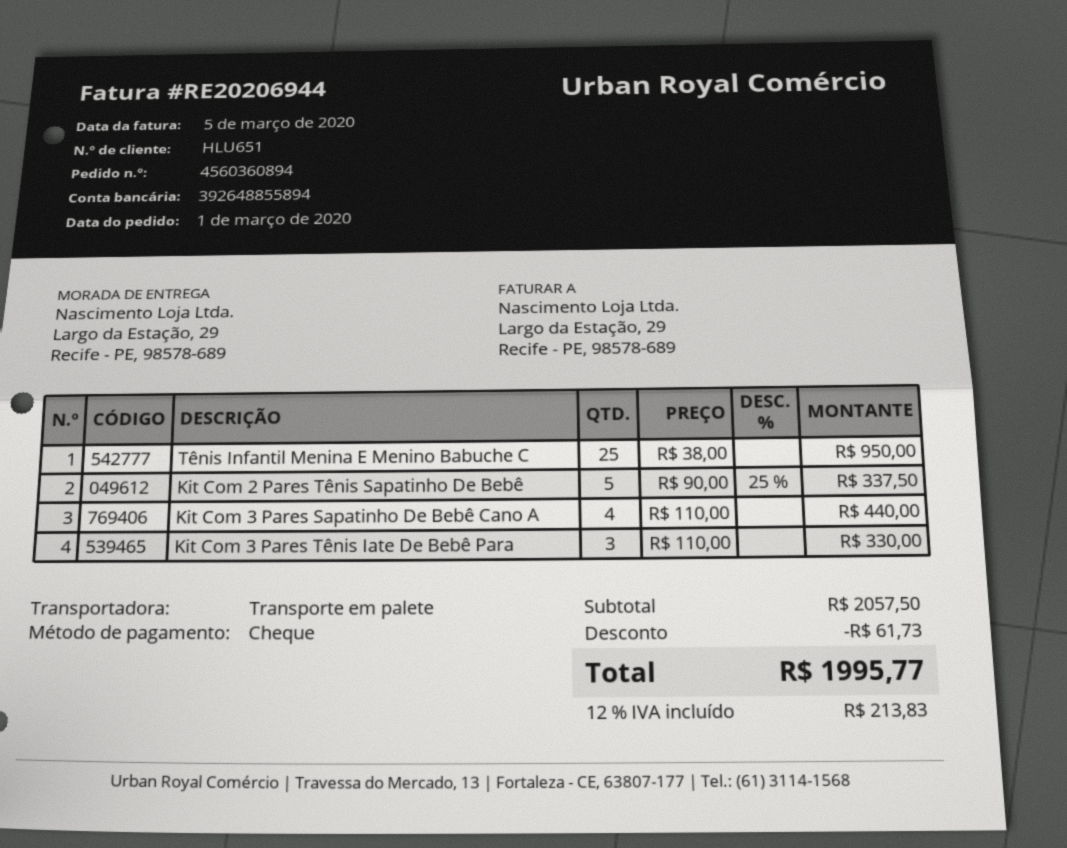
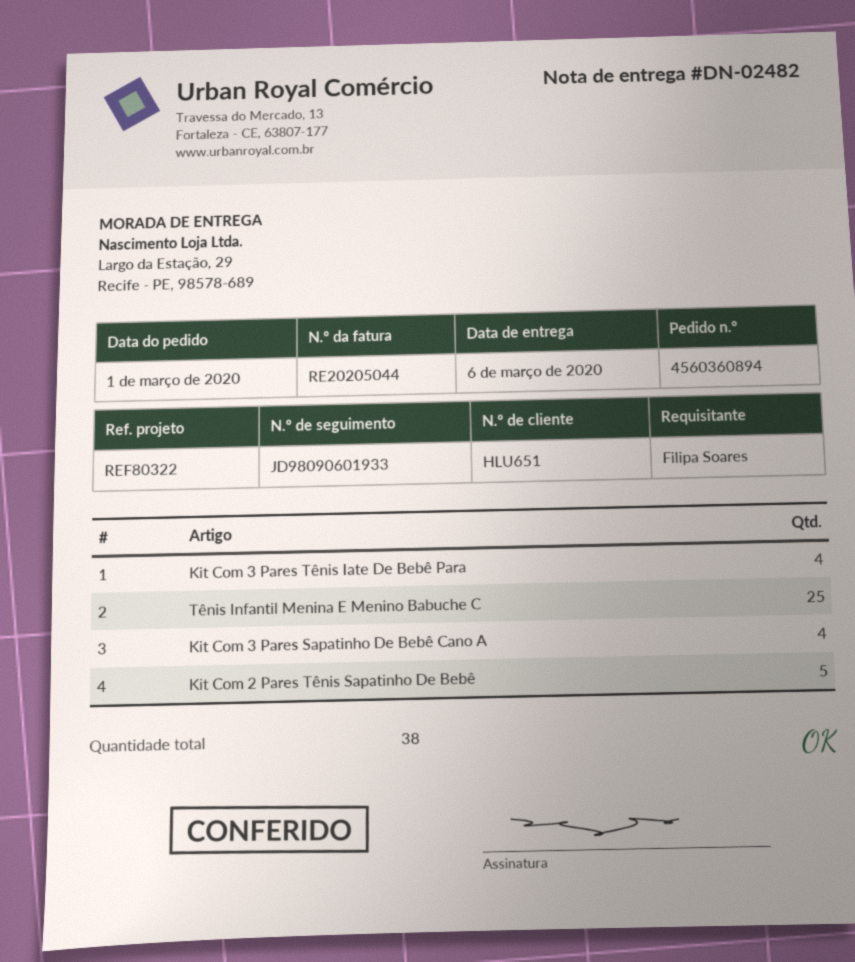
invoice number: RE20206944 -> RE20205044
Kit Com 3 Pares Tênis Iate De Bebê Para: 3 -> 4

